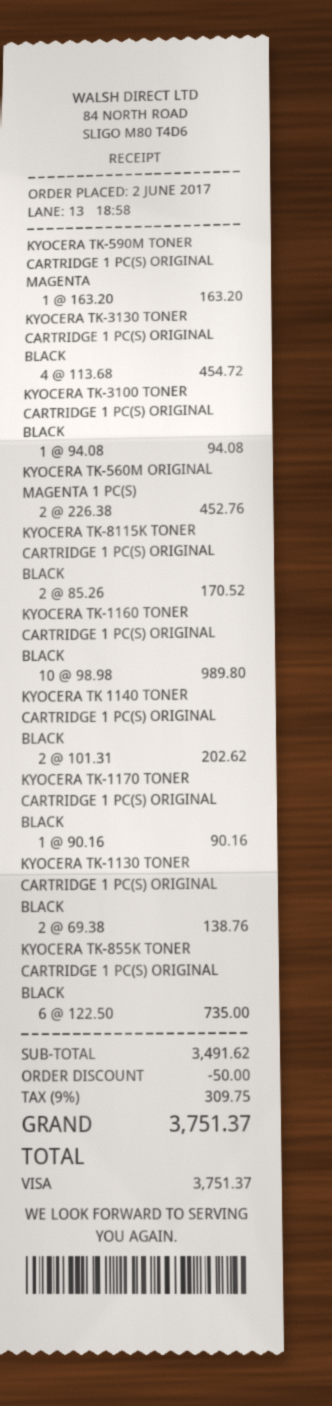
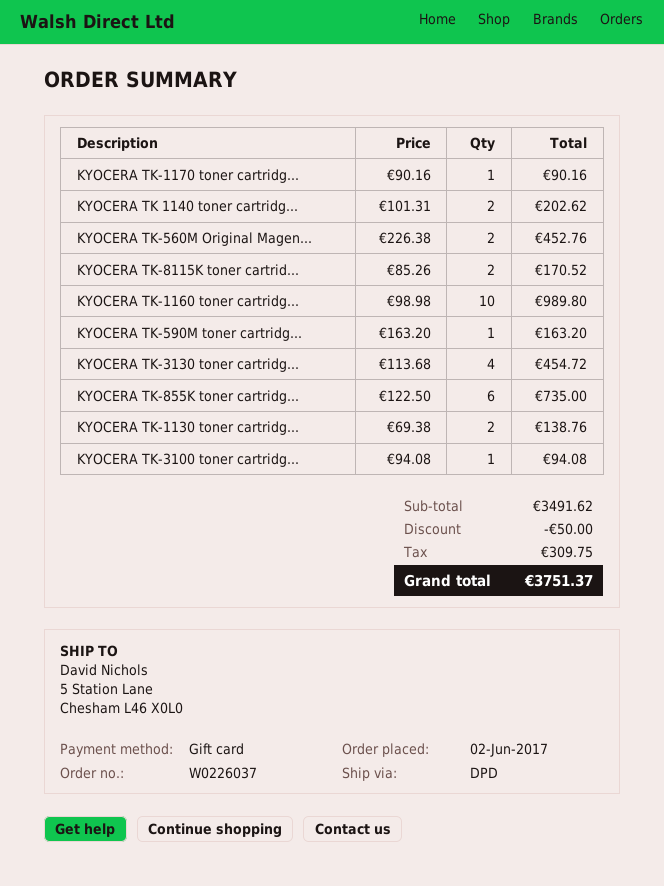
payment method: Visa -> gift card

